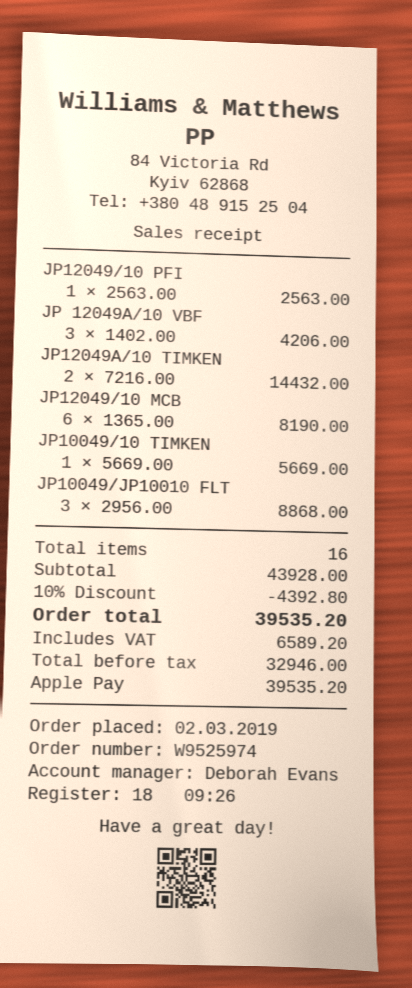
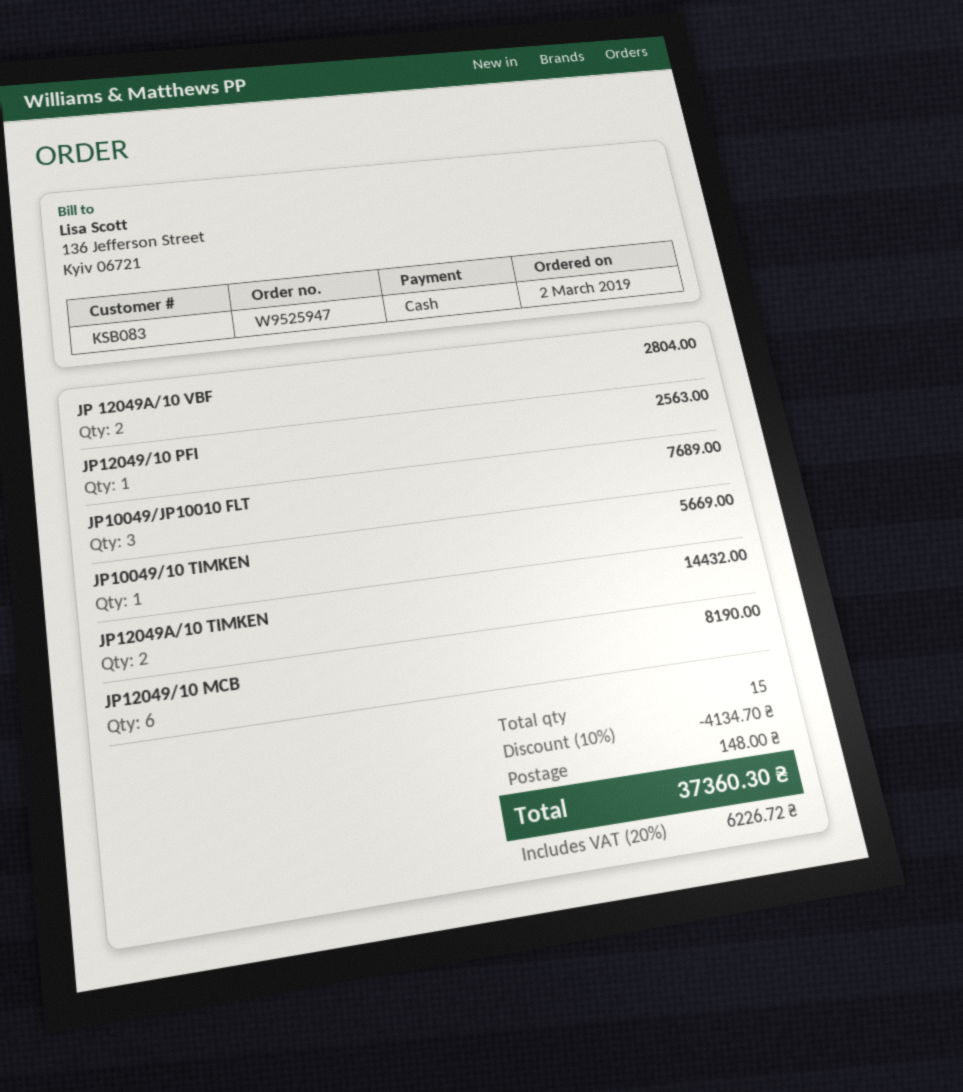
order number: W9525974 -> W9525947
payment method: Apple Pay -> cash
JP 12049A/10 VBF: 3 for 4206.00 -> 2 for 2804.00
JP10049/JP10010 FLT: 3 for 8868.00 -> 3 for 7689.00
total quantity: 16 -> 15
discount: 10% = 4392.80 -> 10% = 4134.70
shipping: none -> 148.00
tax: 6589.20 -> 6226.72
total: 39535.20 -> 37360.30

